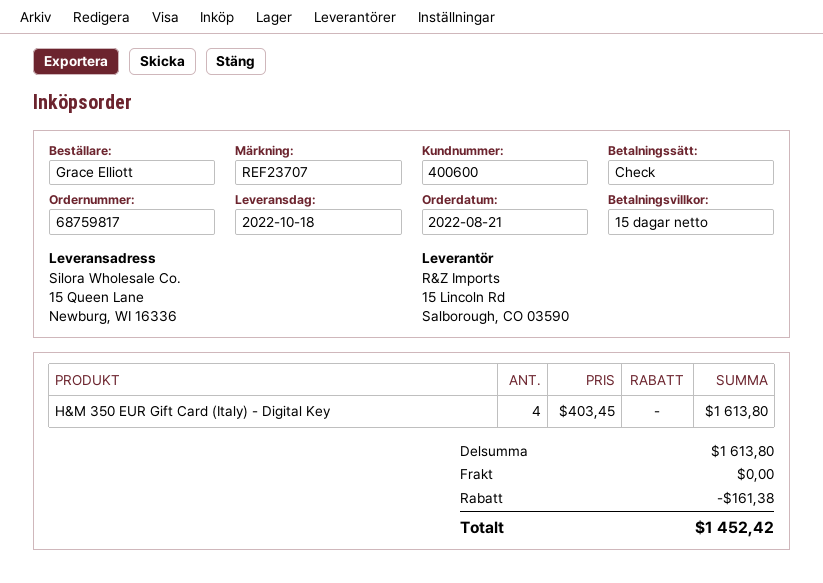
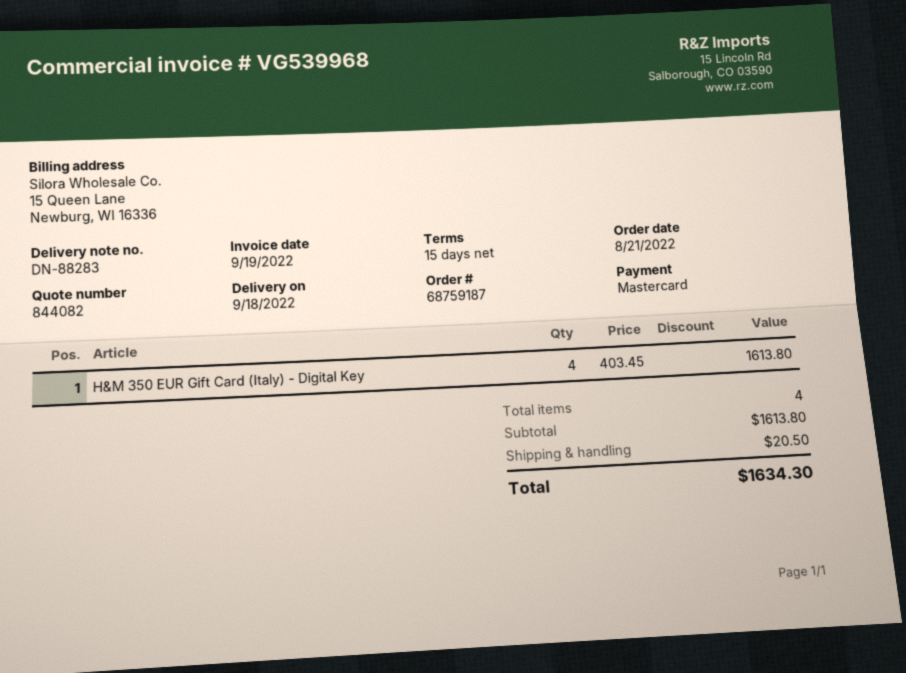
order number: 68759817 -> 68759187
delivery date: 2022-10-18 -> 2022-09-18
payment method: cheque -> Mastercard
discount: 161.38 -> none
shipping: 0.00 -> 20.50
total: 1452.42 -> 1634.30

